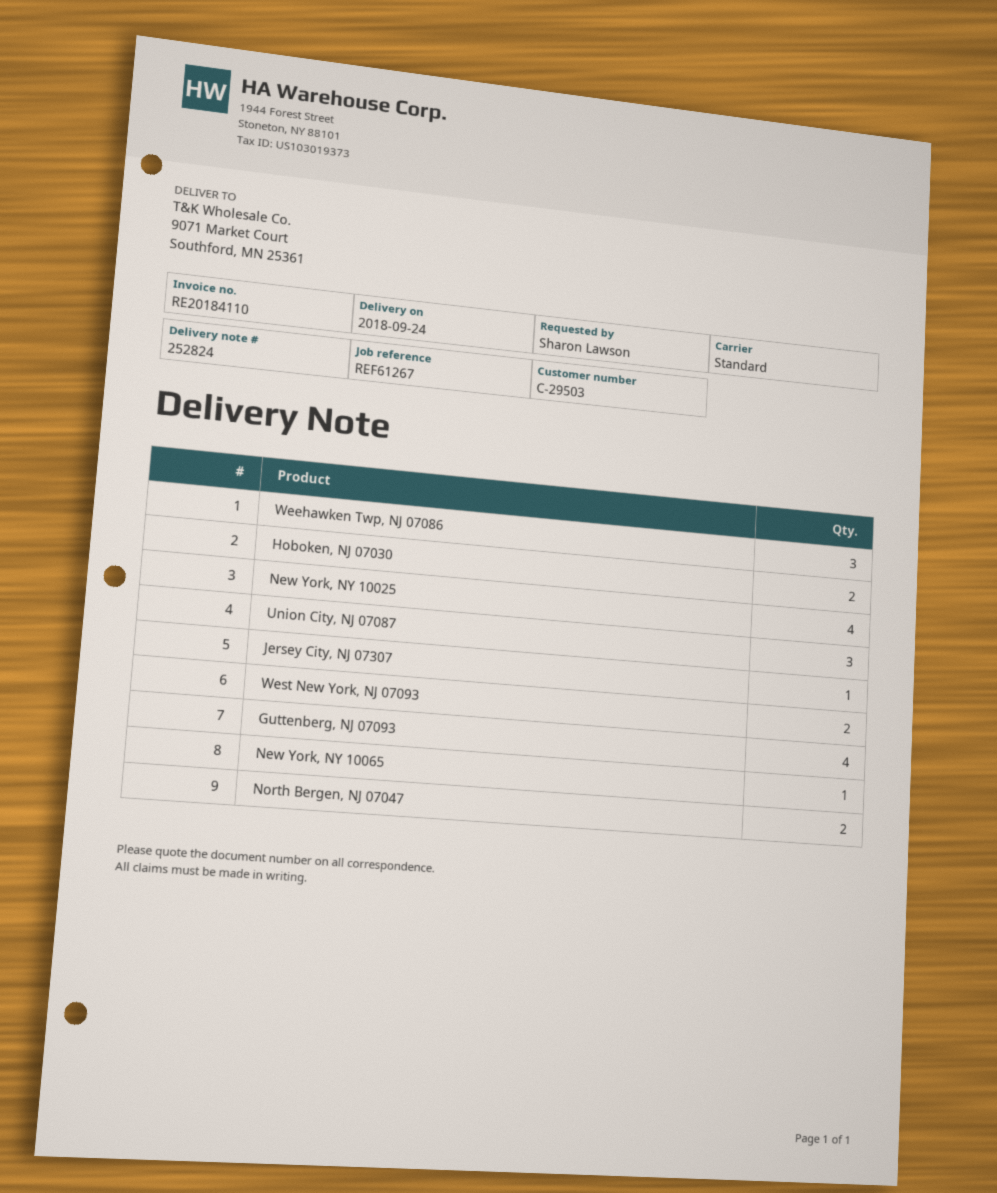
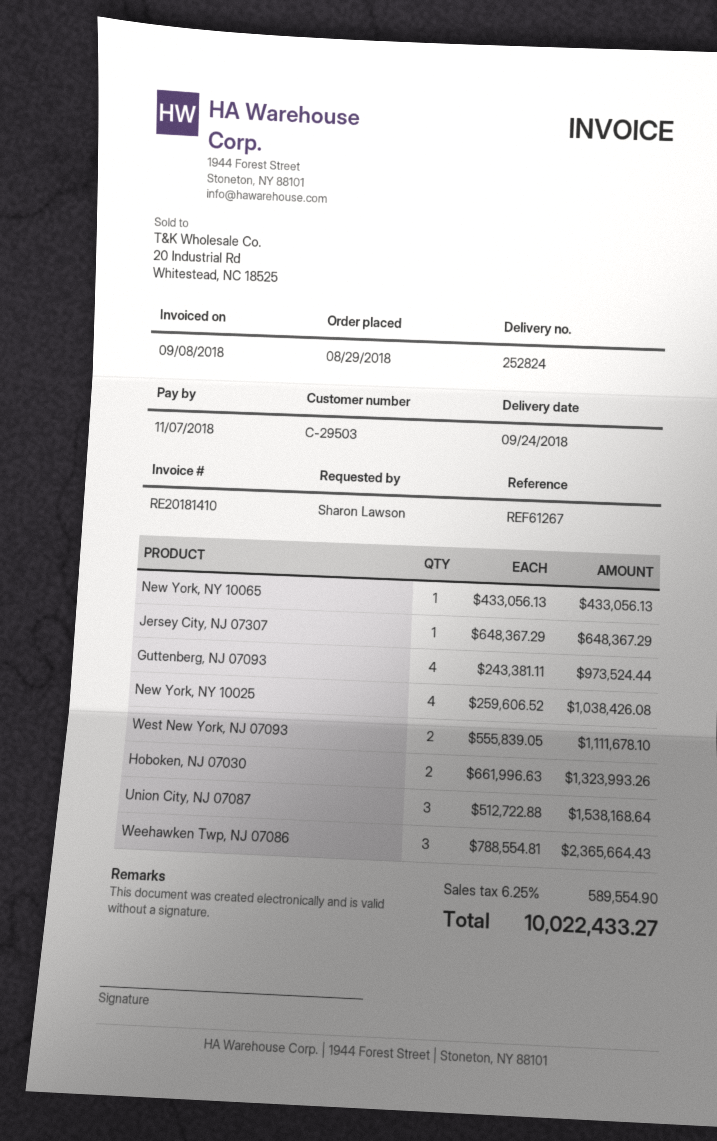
invoice number: RE20184110 -> RE20181410
North Bergen, NJ 07047: 2 -> none

